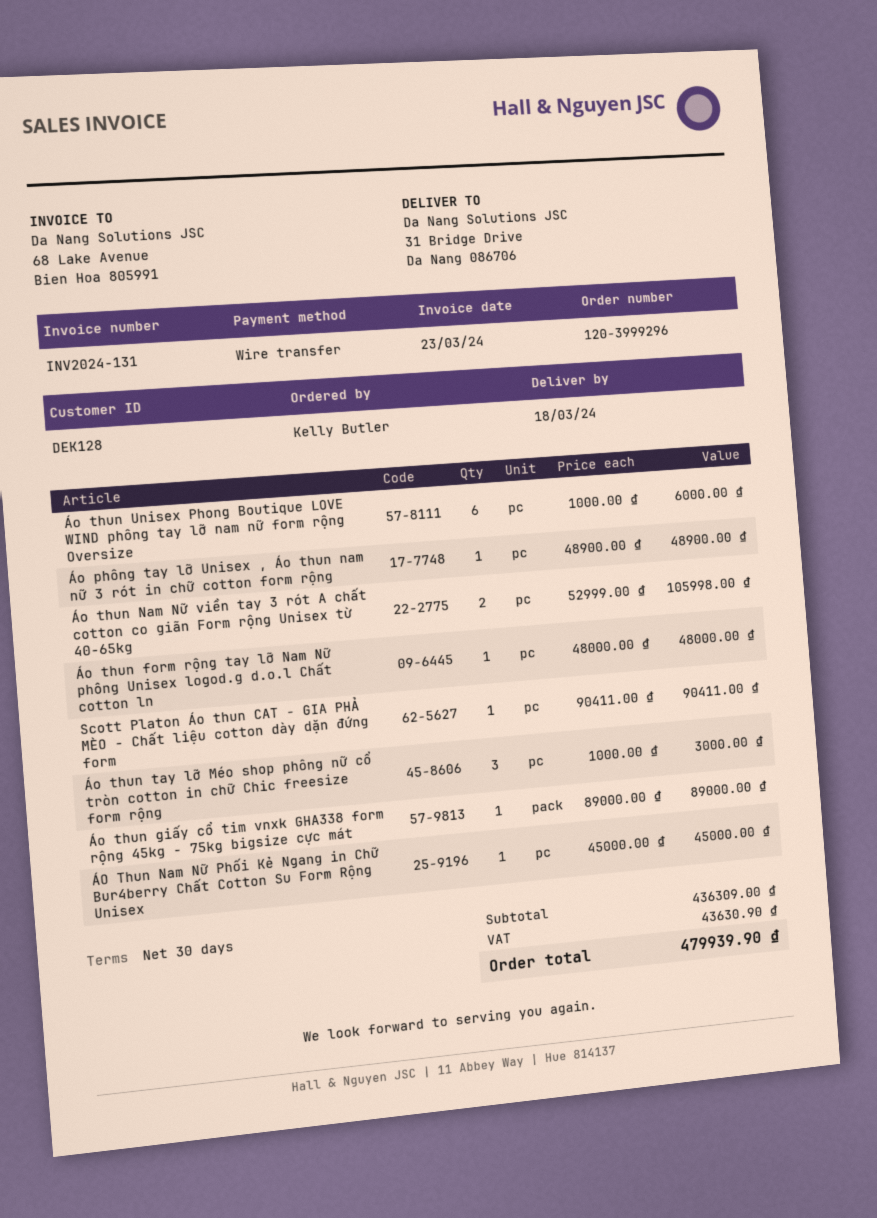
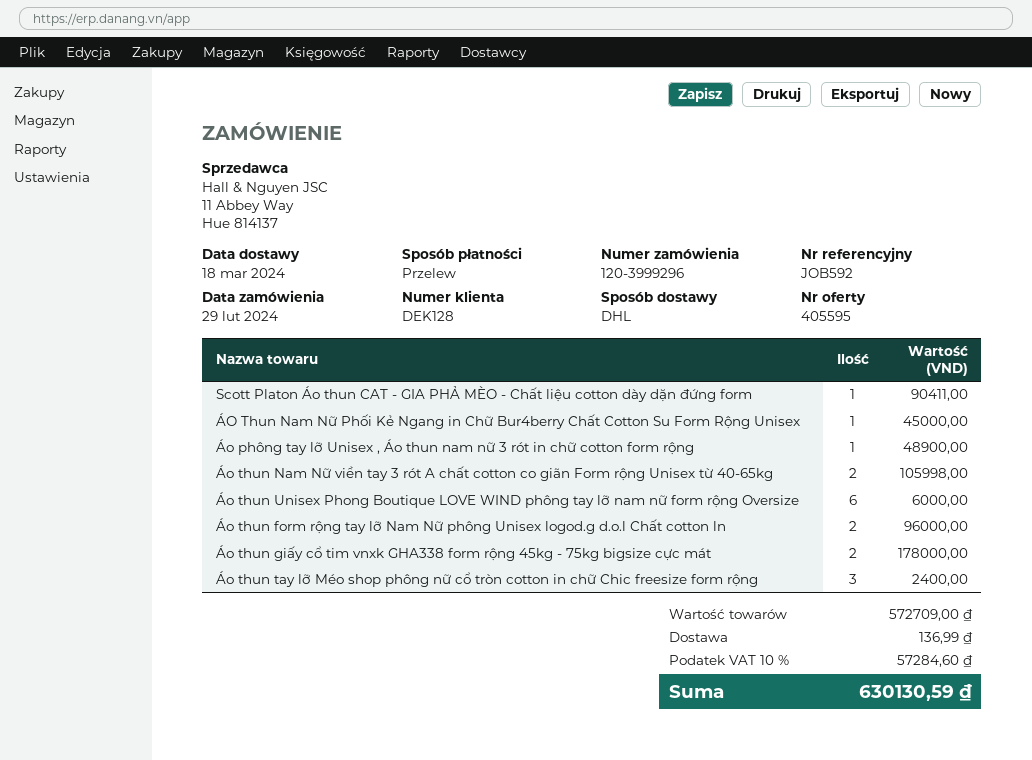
Áo thun form rộng tay lỡ Nam Nữ phông Unisex logod.g d.o.l Chất cotton ln: 1 for 48000.00 -> 2 for 96000.00
Áo thun tay lỡ Méo shop phông nữ cổ tròn cotton in chữ Chic freesize form rộng: 3 for 3000.00 -> 3 for 2400.00
Áo thun giấy cổ tim vnxk GHA338 form rộng 45kg - 75kg bigsize cực mát: 1 for 89000.00 -> 2 for 178000.00
subtotal: 436309.00 -> 572709.00
shipping: none -> 136.99
tax: 43630.90 -> 57284.60
total: 479939.90 -> 630130.59

